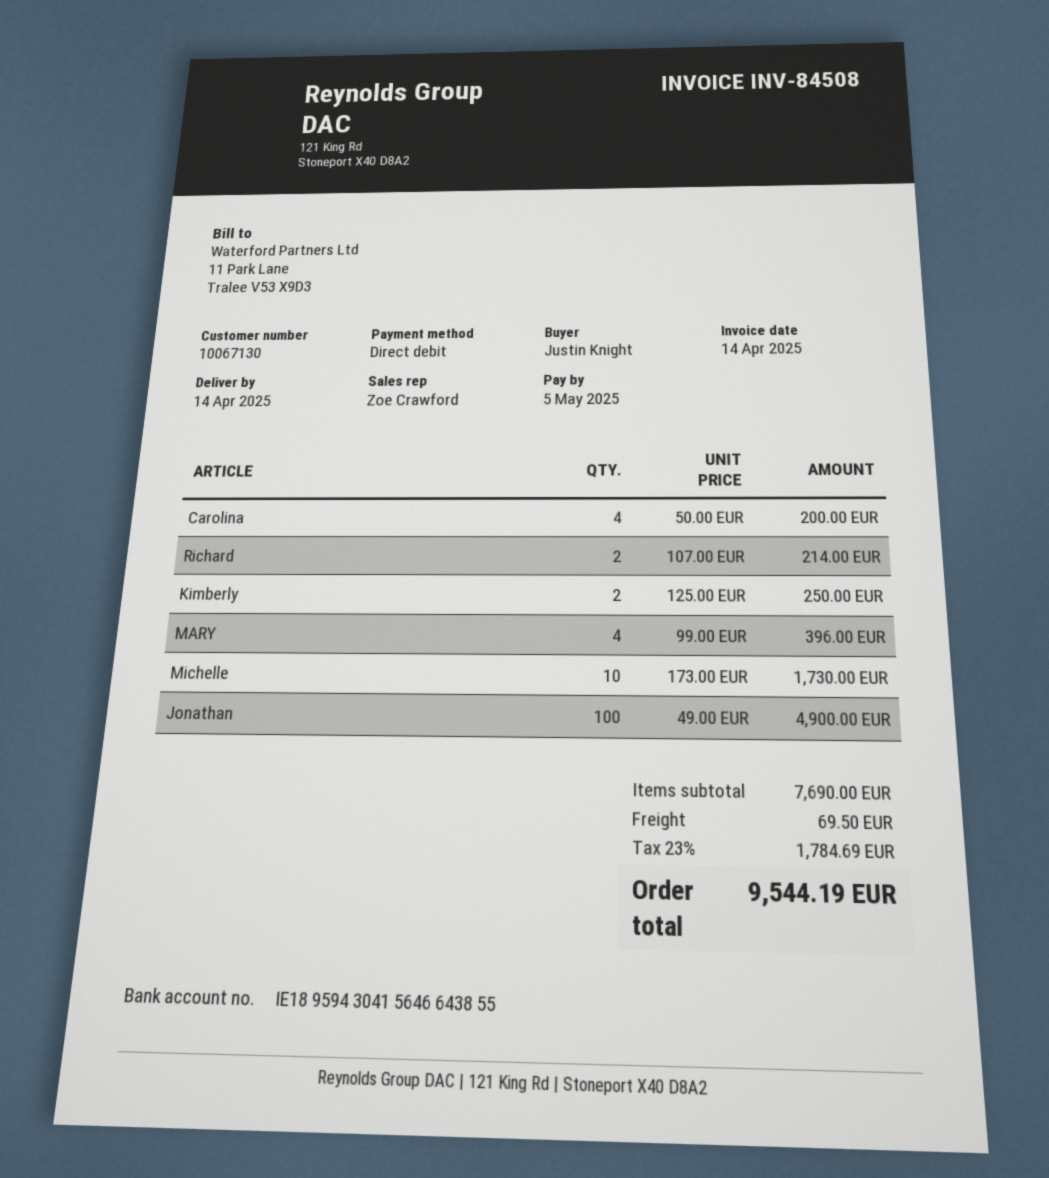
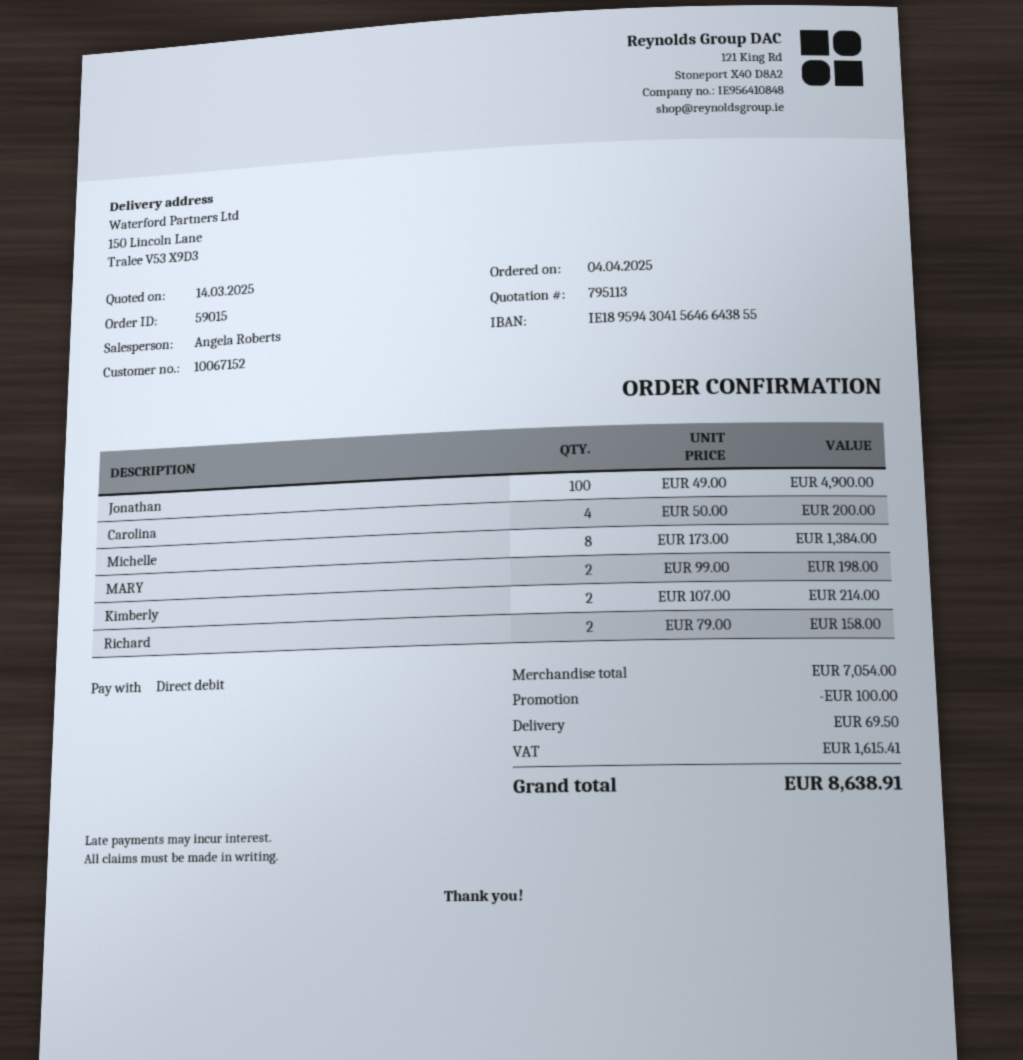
customer number: 10067130 -> 10067152
sales rep: Zoe Crawford -> Angela Roberts
Richard: 2 x 107.00 = 214.00 -> 2 x 79.00 = 158.00
Kimberly: 2 x 125.00 = 250.00 -> 2 x 107.00 = 214.00
MARY: 4 x 99.00 = 396.00 -> 2 x 99.00 = 198.00
Michelle: 10 x 173.00 = 1730.00 -> 8 x 173.00 = 1384.00
subtotal: 7690.00 -> 7054.00
discount: none -> 100.00
tax: 1784.69 -> 1615.41
total: 9544.19 -> 8638.91

